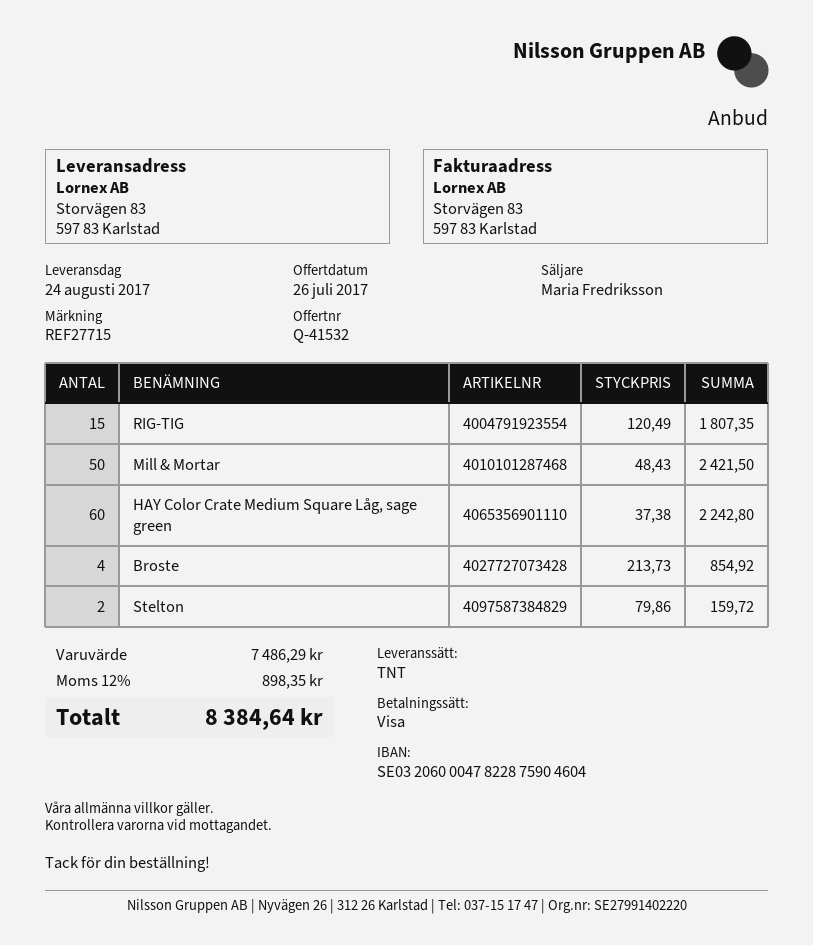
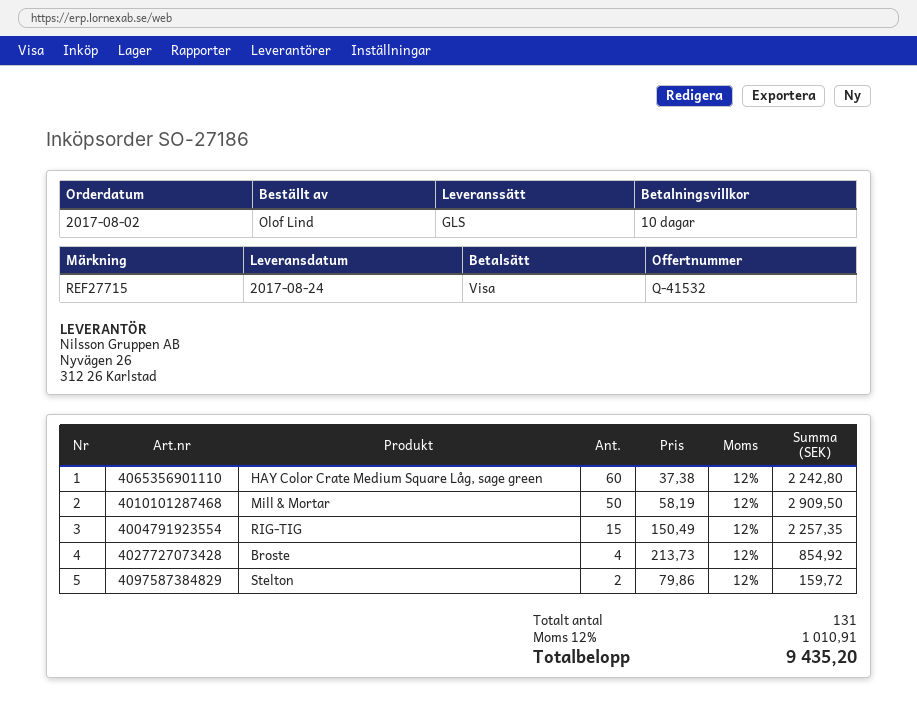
shipping method: TNT -> GLS
RIG-TIG: 15 x 120.49 = 1807.35 -> 15 x 150.49 = 2257.35
Mill & Mortar: 50 x 48.43 = 2421.50 -> 50 x 58.19 = 2909.50
tax: 12% = 898.35 -> 12% = 1010.91
total: 8384.64 -> 9435.20

